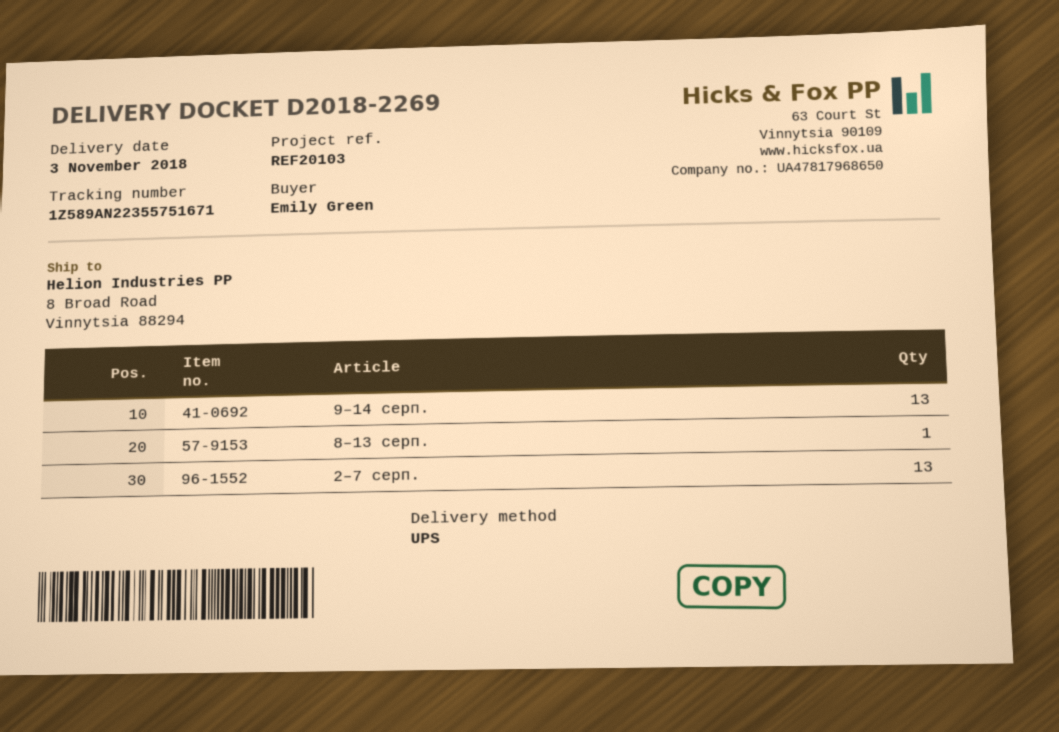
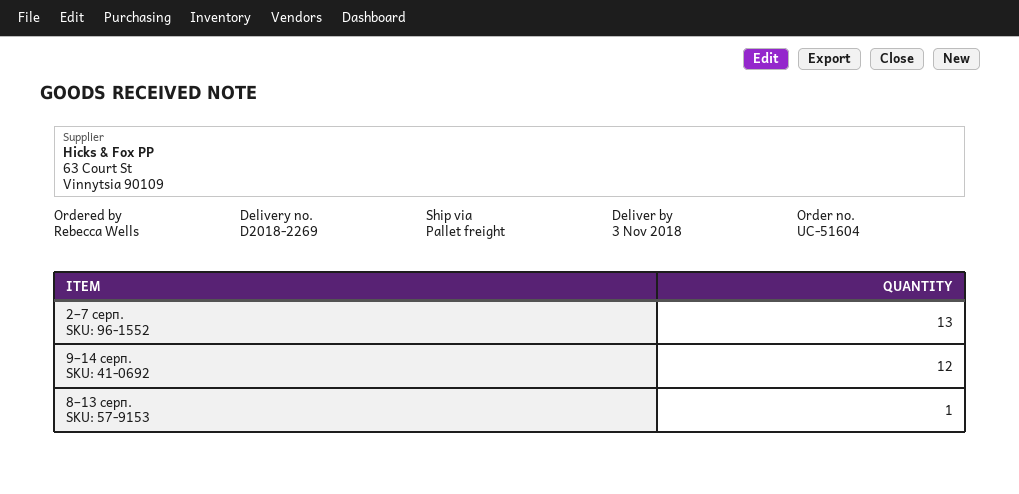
ordered by: Emily Green -> Rebecca Wells
shipping method: UPS -> pallet freight
9–14 серп.: 13 -> 12

